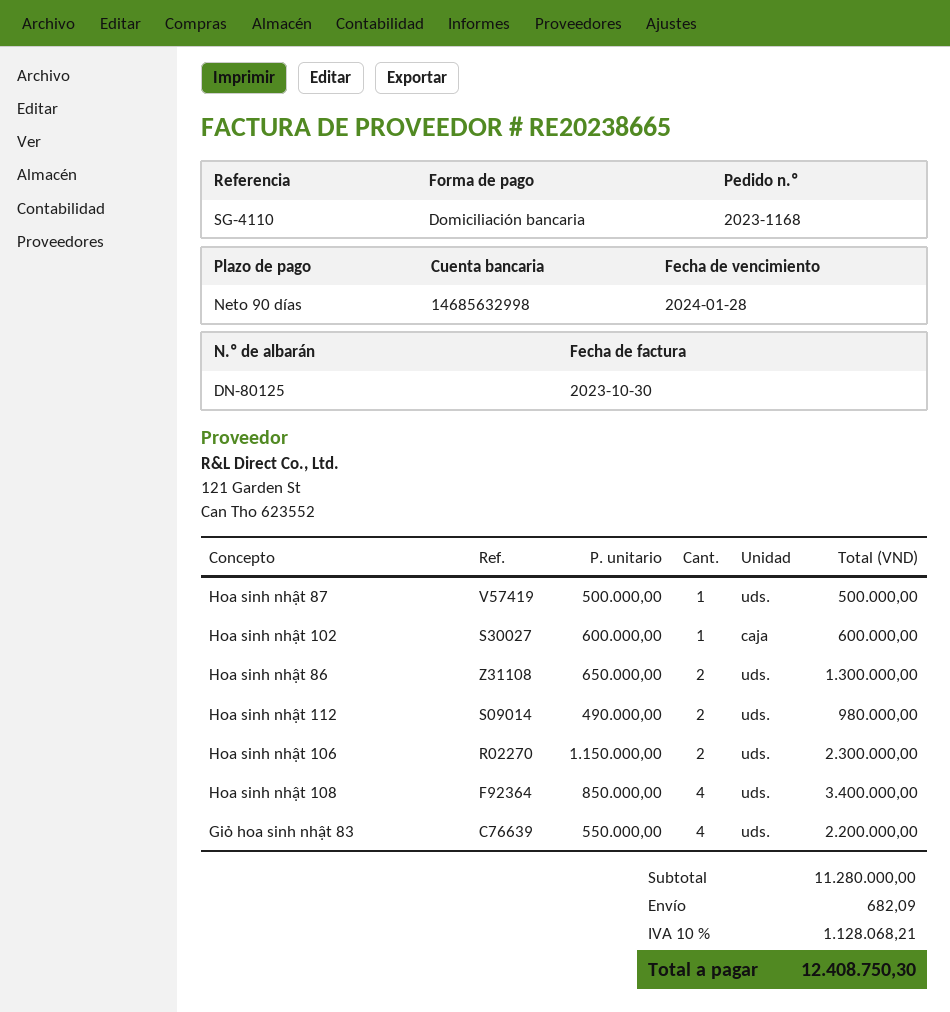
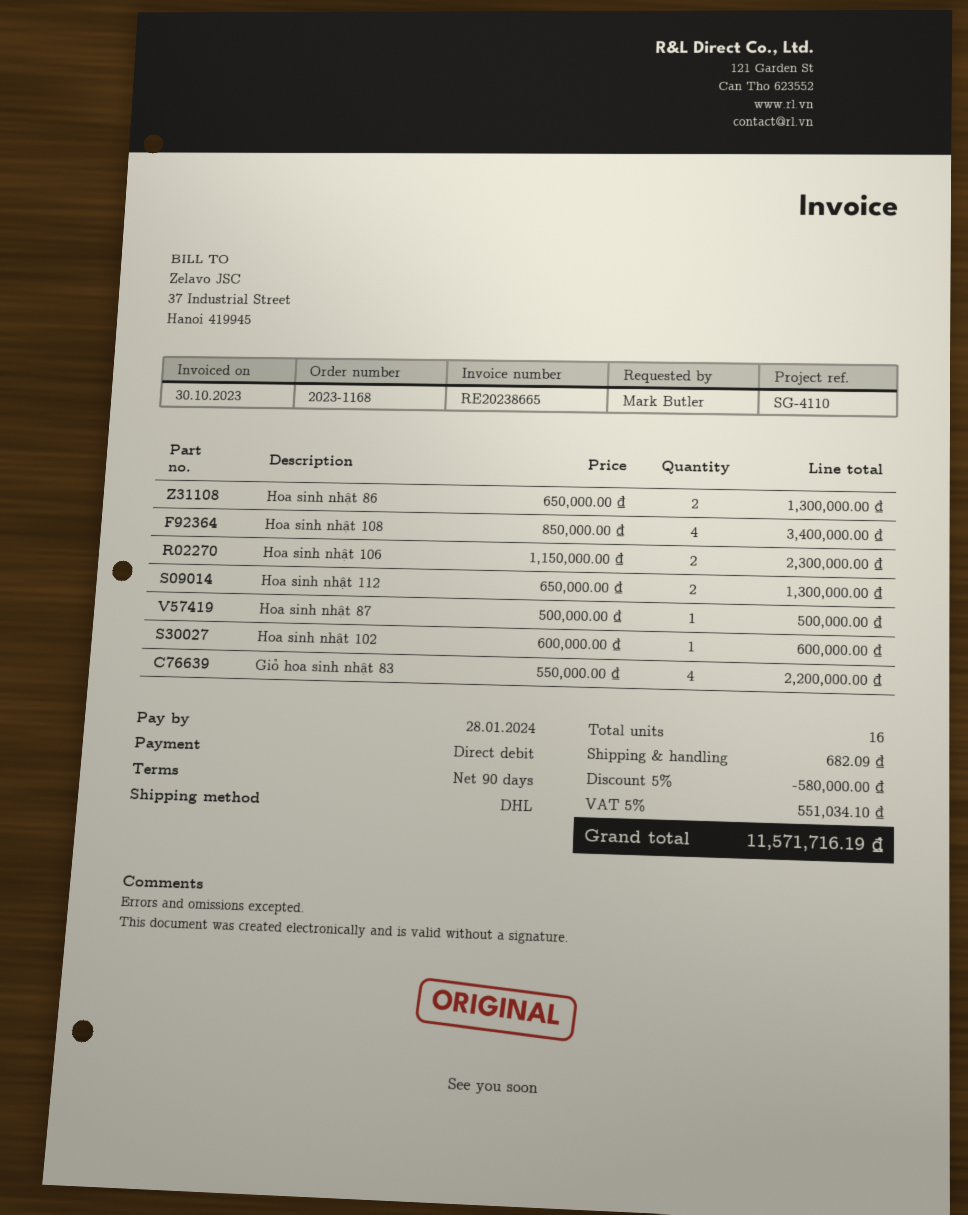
Hoa sinh nhật 112: 2 x 490000.00 = 980000.00 -> 2 x 650000.00 = 1300000.00
discount: none -> 5% = 580000.00
tax: 10% = 1128068.21 -> 5% = 551034.10
total: 12408750.30 -> 11571716.19

